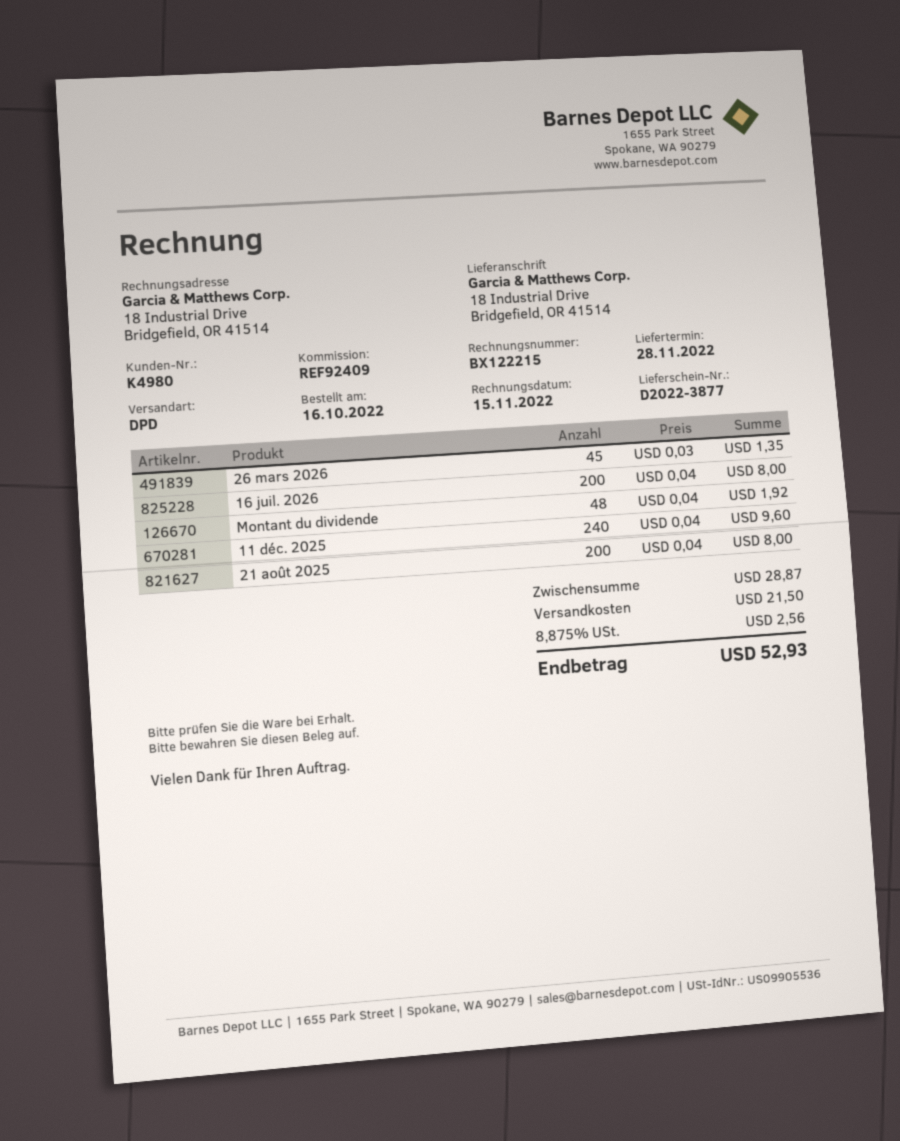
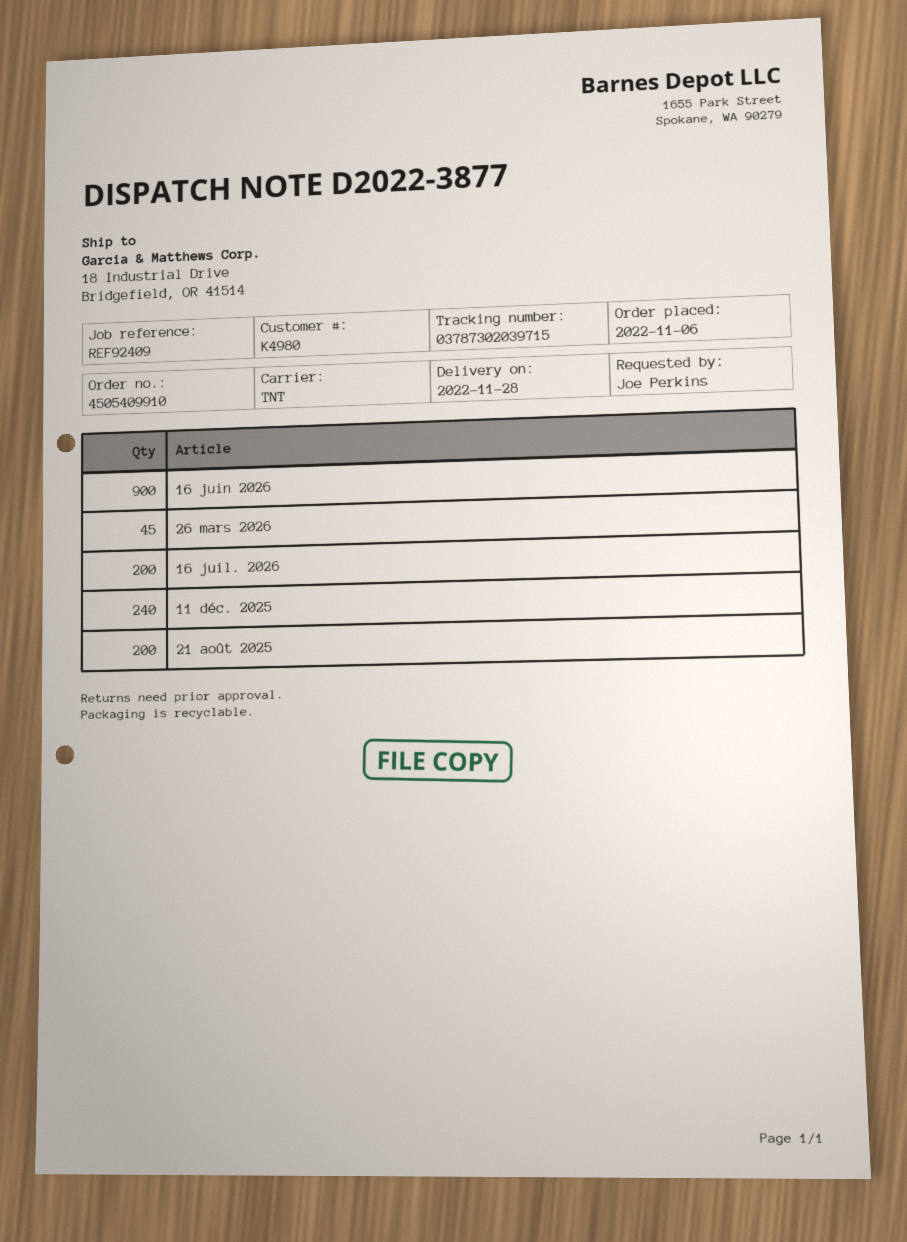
order date: 2022-10-16 -> 2022-11-06
shipping method: DPD -> TNT
Montant du dividende: 48 -> none
16 juin 2026: none -> 900

